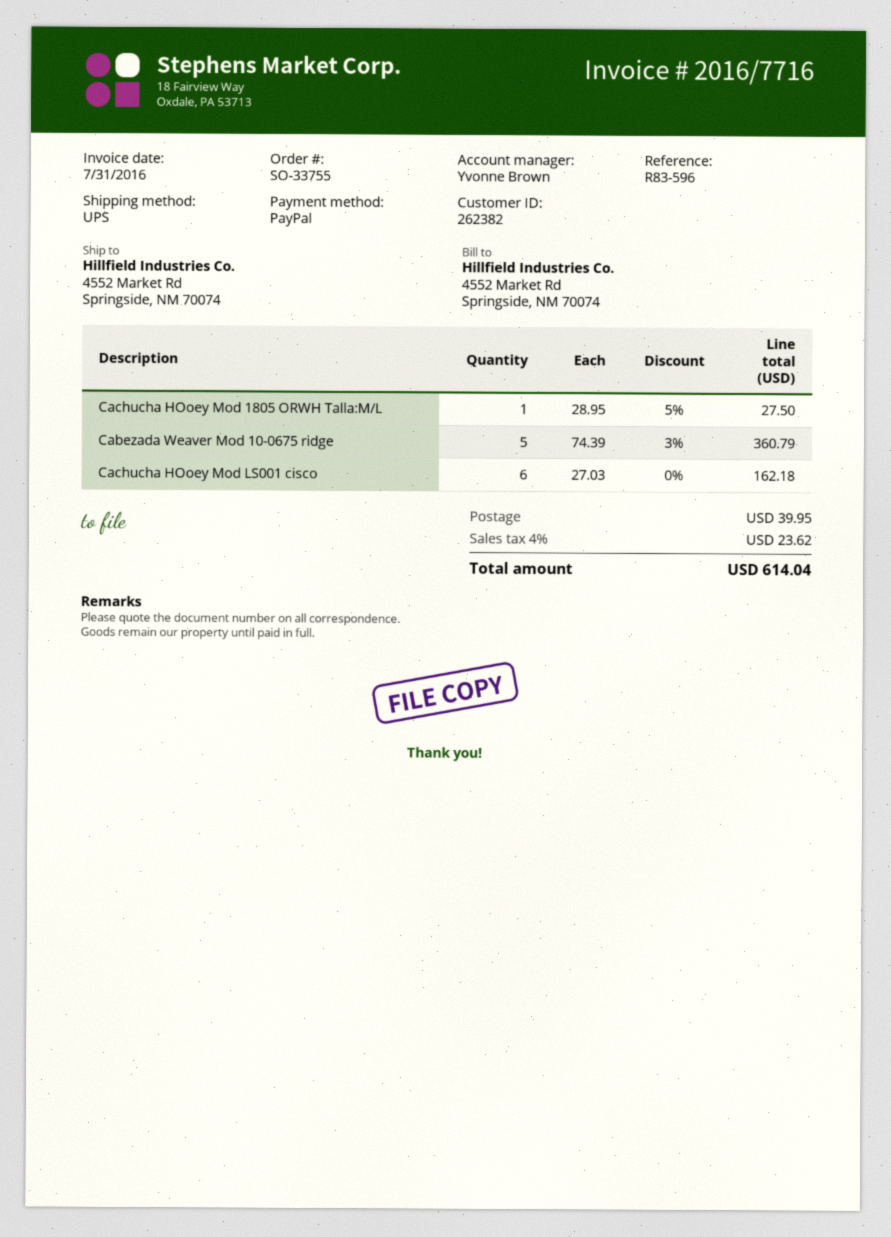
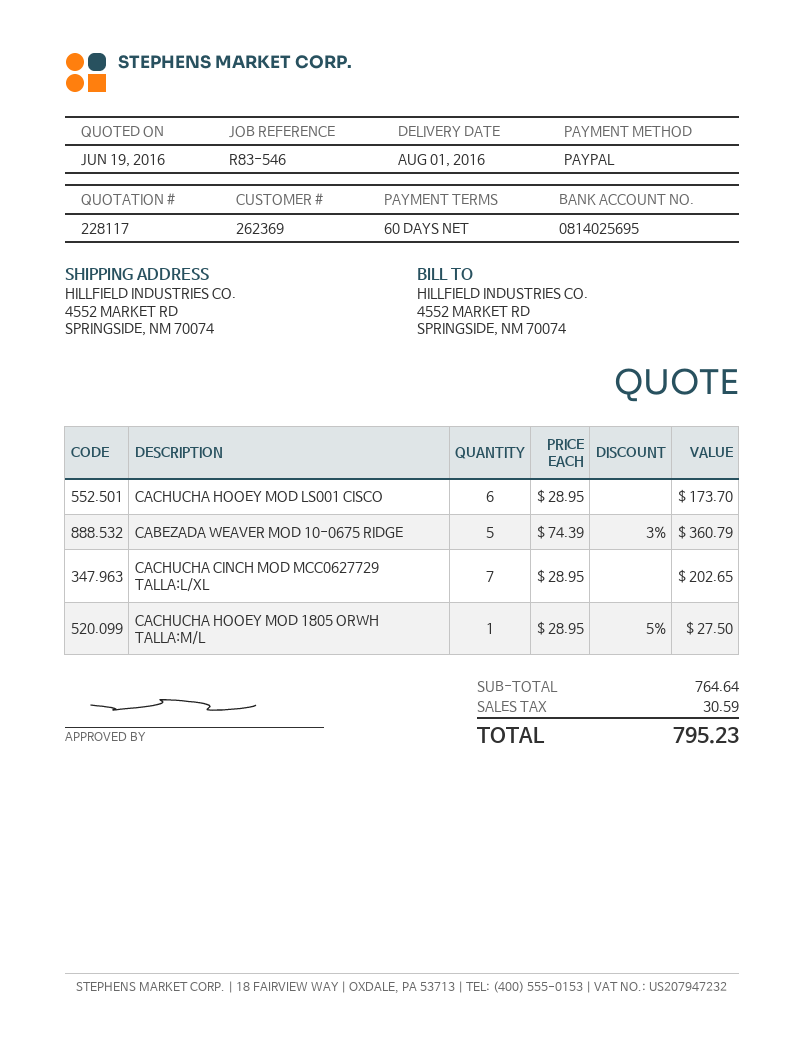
customer number: 262382 -> 262369
reference: R83-596 -> R83-546
Cachucha HOoey Mod LS001 cisco: 6 x 27.03 = 162.18 -> 6 x 28.95 = 173.70
CACHUCHA CINCH MOD MCC0627729 TALLA:L/XL: none -> 7 x 28.95 = 202.65
shipping: 39.95 -> none
tax: 23.62 -> 30.59
total: 614.04 -> 795.23

